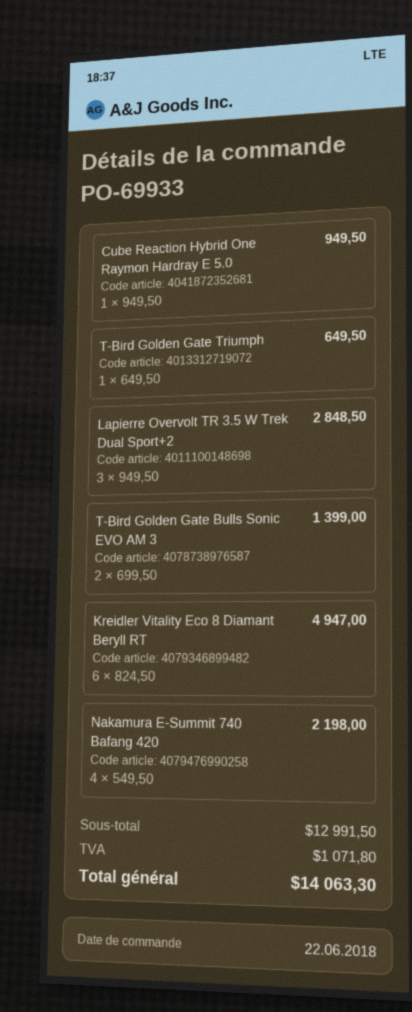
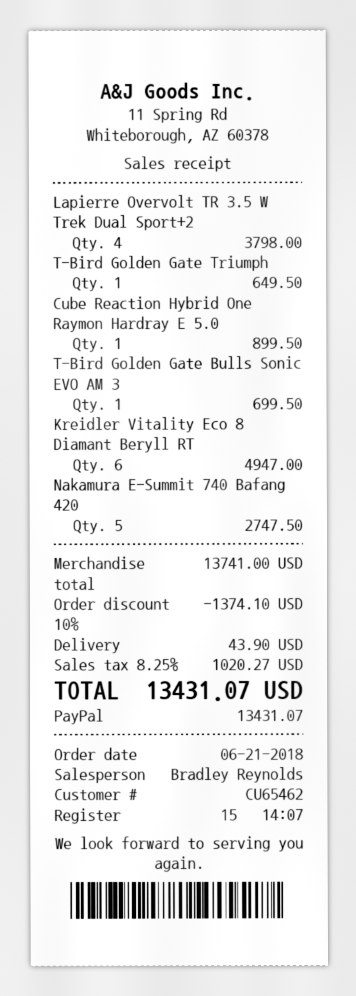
order date: 2018-06-22 -> 2018-06-21
Cube Reaction Hybrid One Raymon Hardray E 5.0: 1 for 949.50 -> 1 for 899.50
Lapierre Overvolt TR 3.5 W Trek Dual Sport+2: 3 for 2848.50 -> 4 for 3798.00
T-Bird Golden Gate Bulls Sonic EVO AM 3: 2 for 1399.00 -> 1 for 699.50
Nakamura E-Summit 740 Bafang 420: 4 for 2198.00 -> 5 for 2747.50
subtotal: 12991.50 -> 13741.00
discount: none -> 10% = 1374.10
shipping: none -> 43.90
tax: 1071.80 -> 1020.27
total: 14063.30 -> 13431.07

